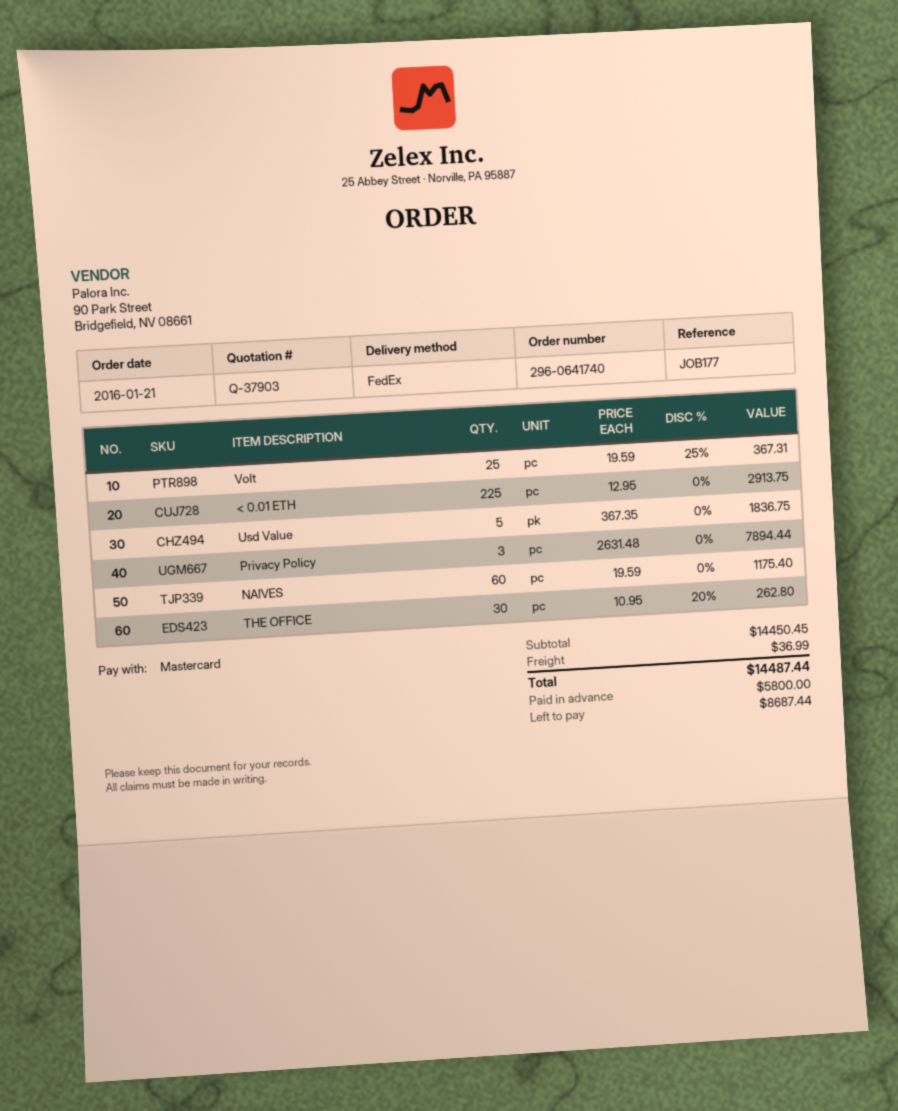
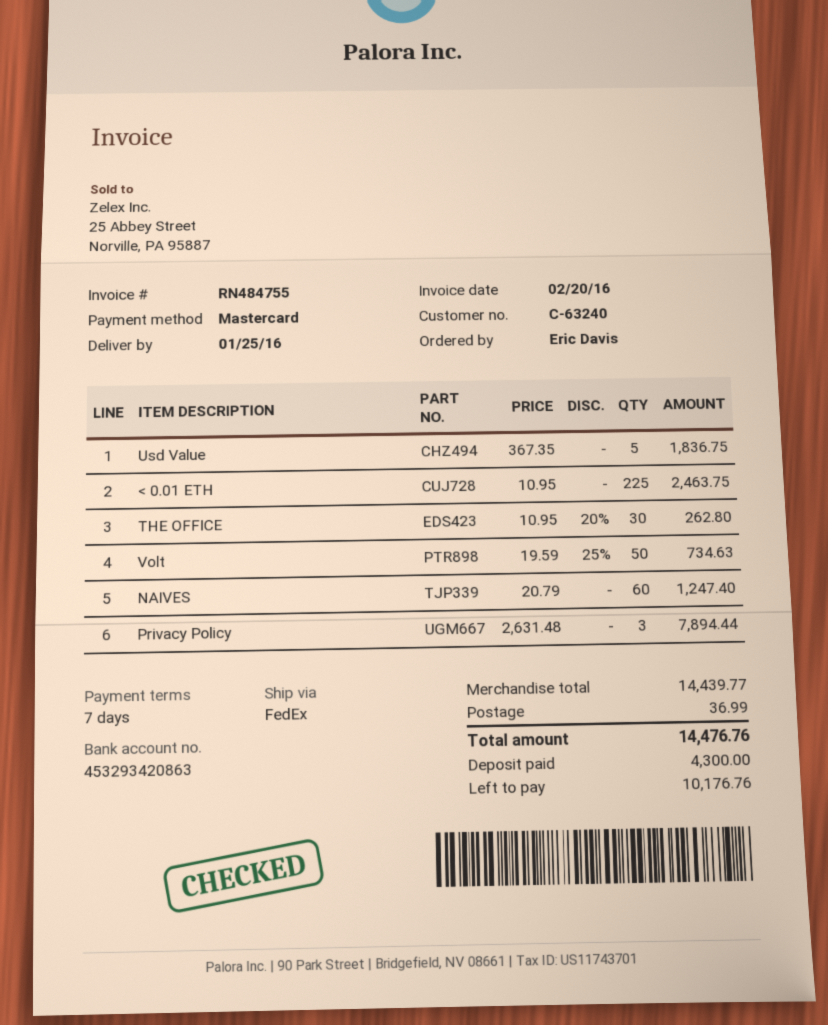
Volt: 25 x 19.59 - 25% = 367.31 -> 50 x 19.59 - 25% = 734.63
< 0.01 ETH: 225 x 12.95 = 2913.75 -> 225 x 10.95 = 2463.75
NAIVES: 60 x 19.59 = 1175.40 -> 60 x 20.79 = 1247.40
subtotal: 14450.45 -> 14439.77
total: 14487.44 -> 14476.76
deposit: 5800.00 -> 4300.00
balance: 8687.44 -> 10176.76

